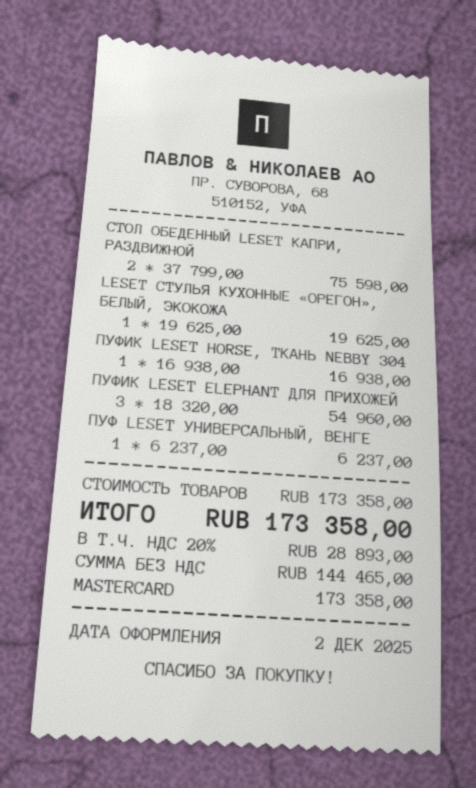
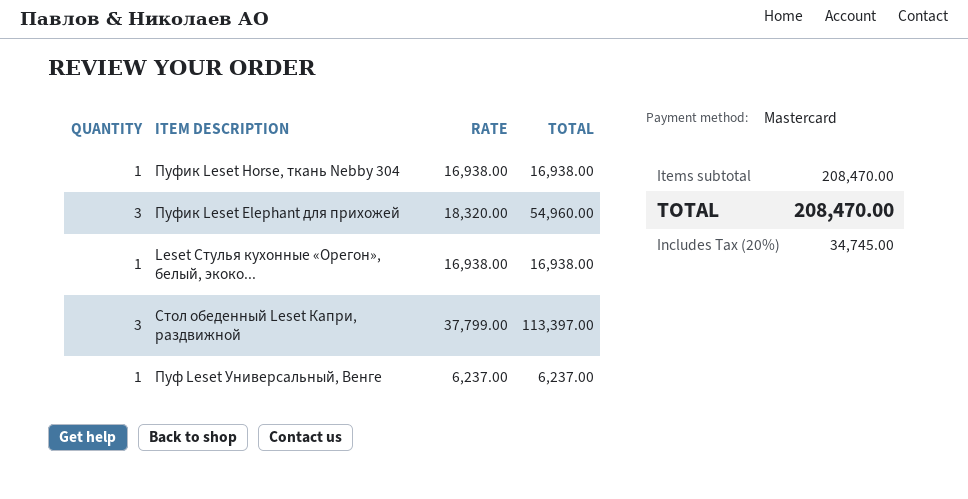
СТОЛ ОБЕДЕННЫЙ LESET КАПРИ, РАЗДВИЖНОЙ: 2 x 37799.00 = 75598.00 -> 3 x 37799.00 = 113397.00
LESET СТУЛЬЯ КУХОННЫЕ «ОРЕГОН», БЕЛЫЙ, ЭКОКОЖА: 1 x 19625.00 = 19625.00 -> 1 x 16938.00 = 16938.00
subtotal: 173358.00 -> 208470.00
tax: 20% = 28893.00 -> 20% = 34745.00
total: 173358.00 -> 208470.00

